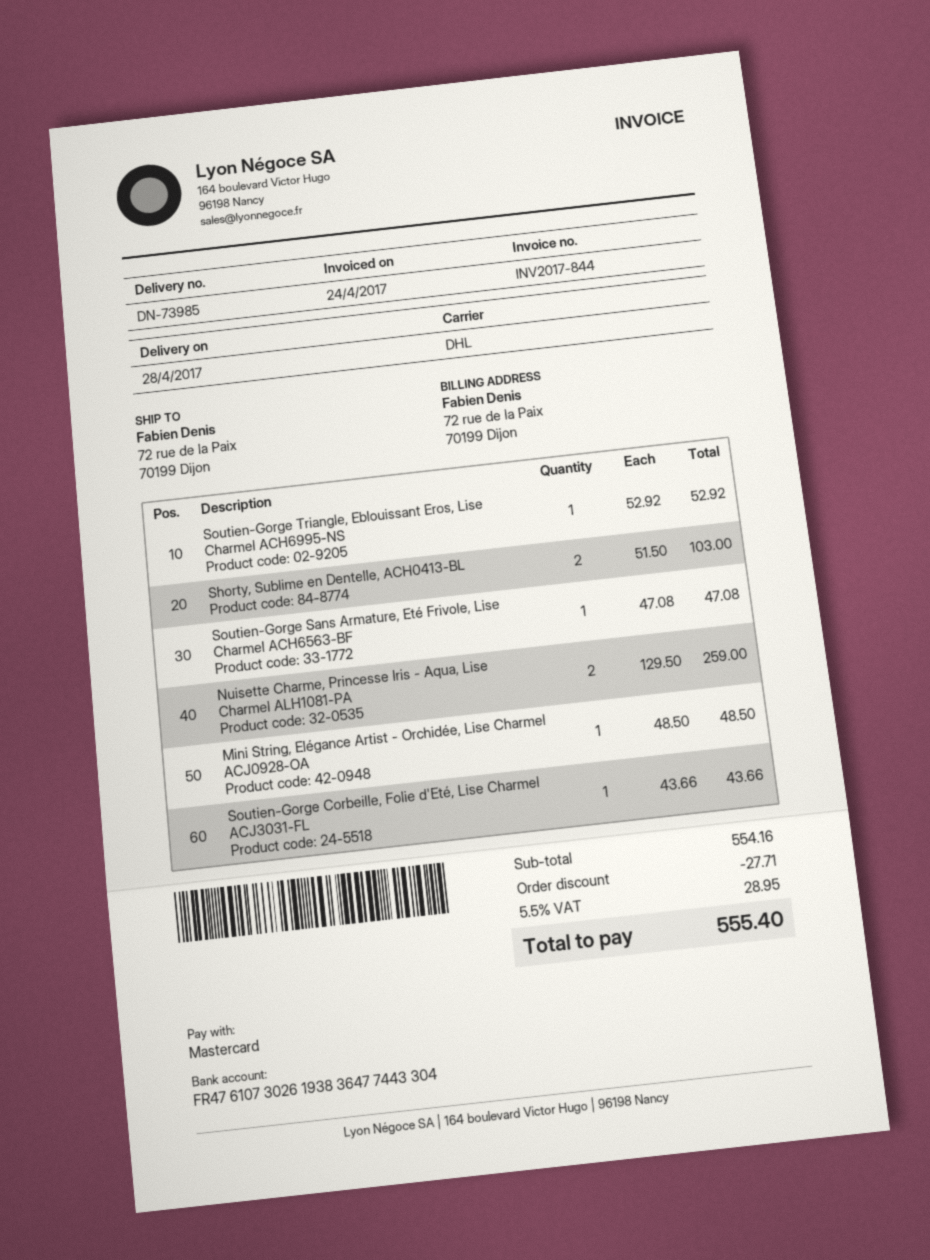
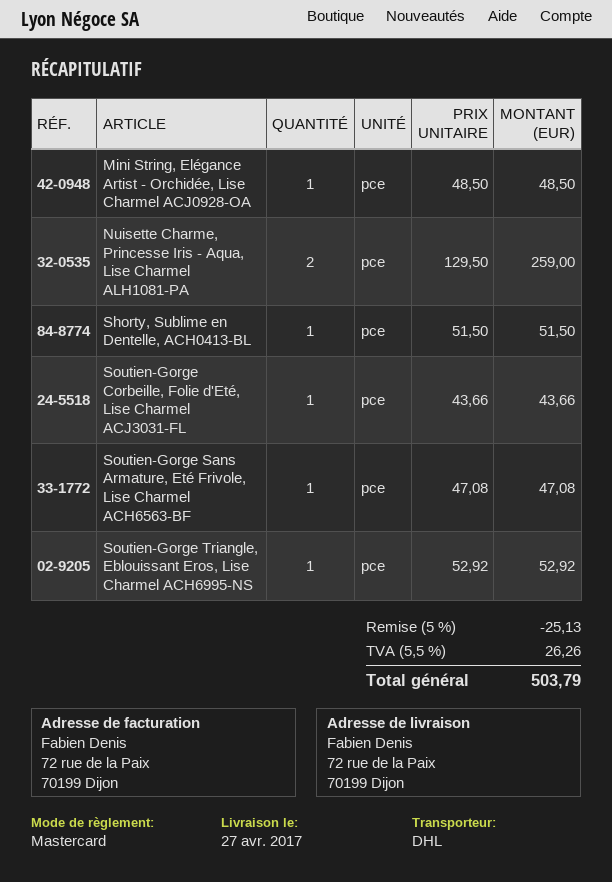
delivery date: 2017-04-28 -> 2017-04-27
Shorty, Sublime en Dentelle, ACH0413-BL: 2 x 51.50 = 103.00 -> 1 x 51.50 = 51.50
discount: 27.71 -> 25.13
tax: 5.5% = 28.95 -> 5.5% = 26.26
total: 555.40 -> 503.79

